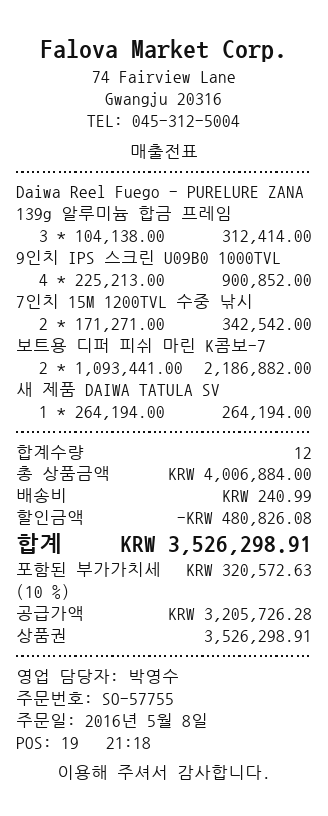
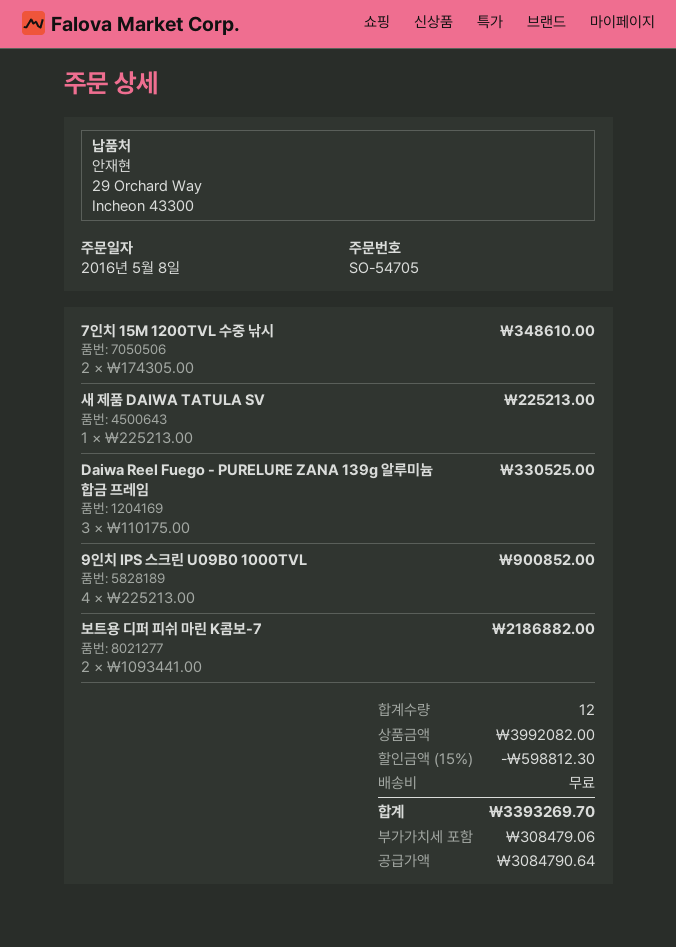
order number: SO-57755 -> SO-54705
Daiwa Reel Fuego - PURELURE ZANA 139g 알루미늄 합금 프레임: 3 x 104138.00 = 312414.00 -> 3 x 110175.00 = 330525.00
7인치 15M 1200TVL 수중 낚시: 2 x 171271.00 = 342542.00 -> 2 x 174305.00 = 348610.00
새 제품 DAIWA TATULA SV: 1 x 264194.00 = 264194.00 -> 1 x 225213.00 = 225213.00
subtotal: 4006884.00 -> 3992082.00
discount: 480826.08 -> 598812.30
shipping: 240.99 -> 0.00
net: 3205726.28 -> 3084790.64
tax: 320572.63 -> 308479.06
total: 3526298.91 -> 3393269.70

